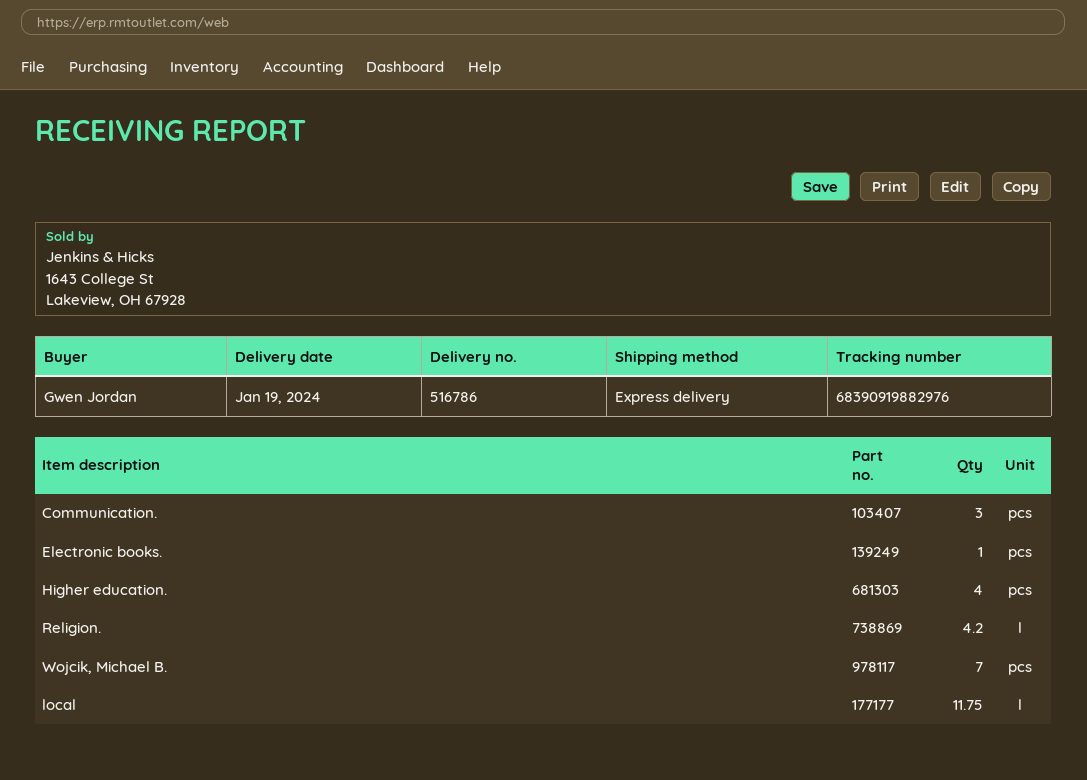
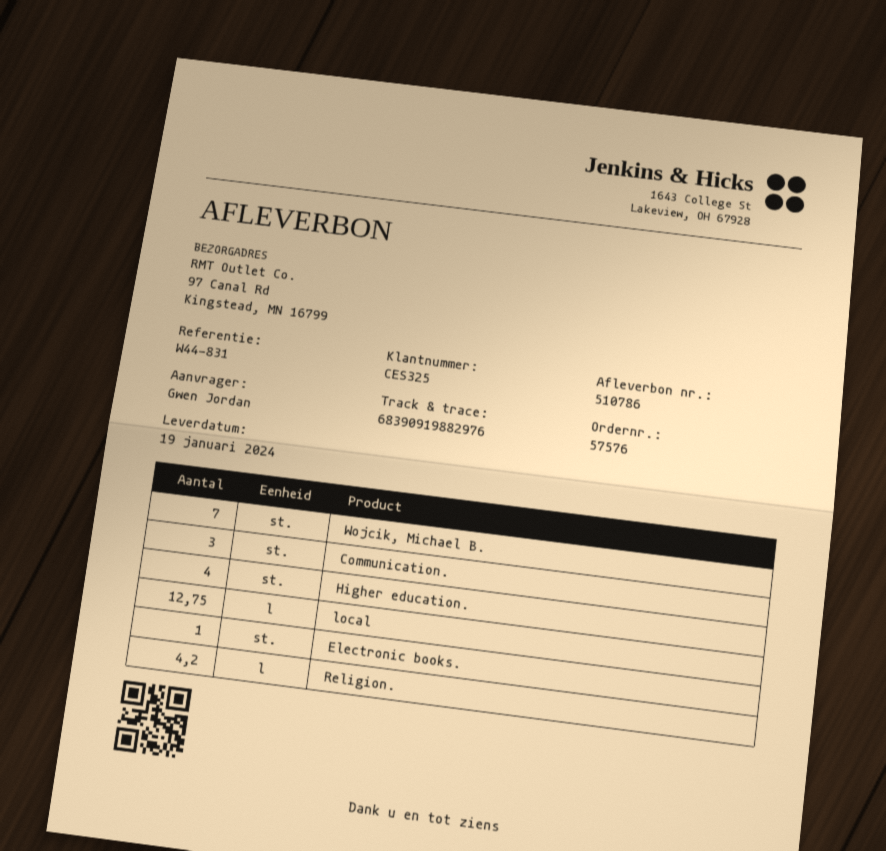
delivery note number: 516786 -> 510786
local: 11.75 -> 12.75

